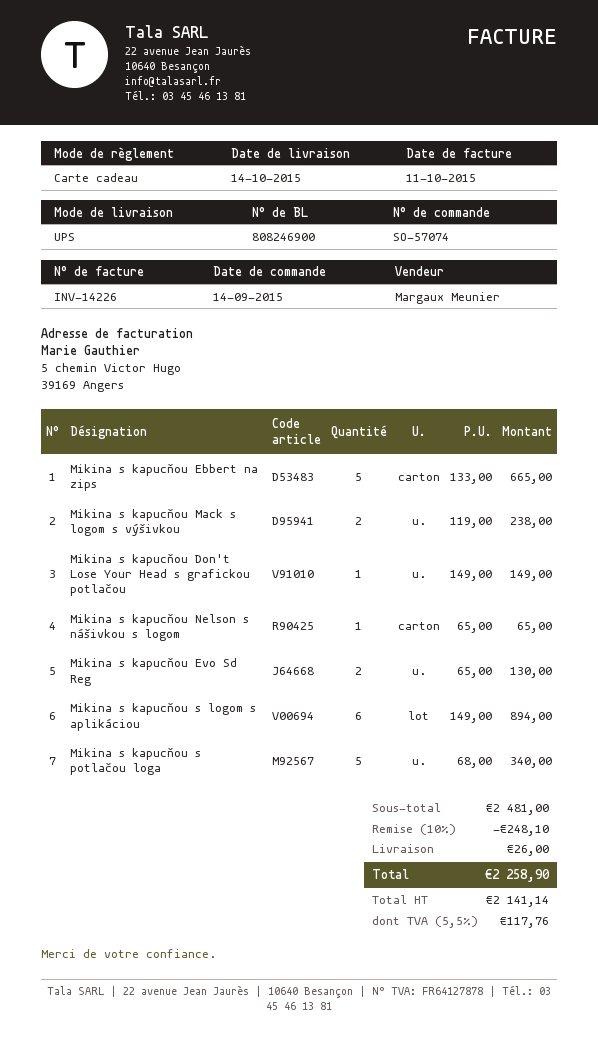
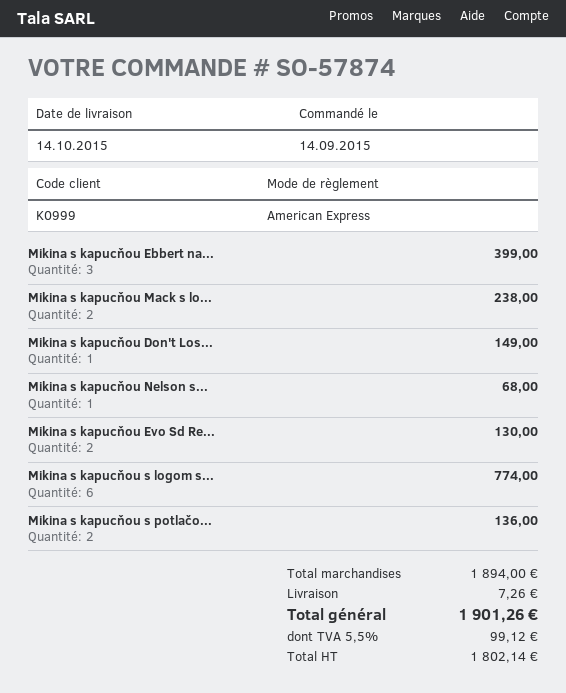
order number: SO-57074 -> SO-57874
payment method: gift card -> American Express
Mikina s kapucňou Ebbert na zips: 5 for 665.00 -> 3 for 399.00
Mikina s kapucňou Nelson s nášivkou s logom: 1 for 65.00 -> 1 for 68.00
Mikina s kapucňou s logom s aplikáciou: 6 for 894.00 -> 6 for 774.00
Mikina s kapucňou s potlačou loga: 5 for 340.00 -> 2 for 136.00
subtotal: 2481.00 -> 1894.00
discount: 10% = 248.10 -> none
shipping: 26.00 -> 7.26
net: 2141.14 -> 1802.14
tax: 5.5% = 117.76 -> 5.5% = 99.12
total: 2258.90 -> 1901.26

